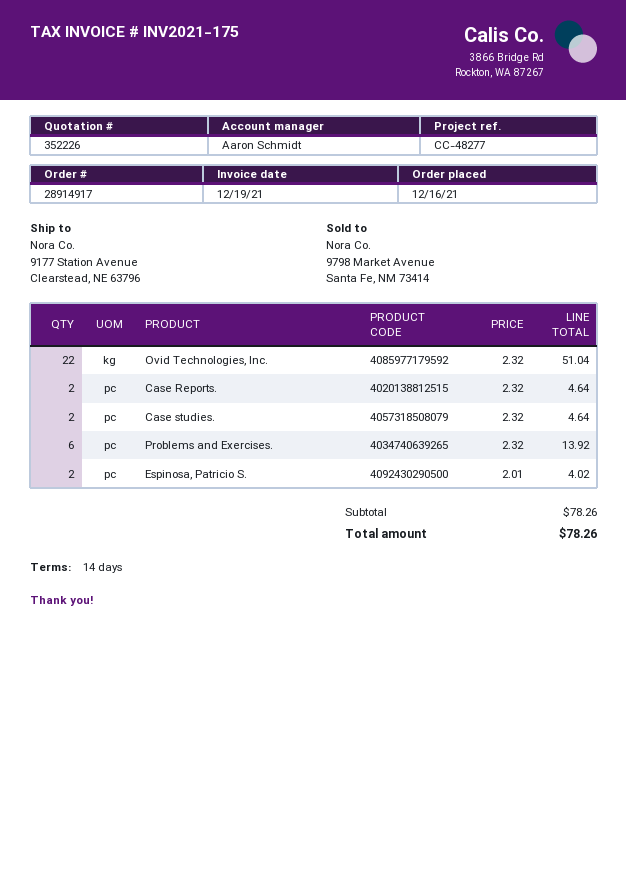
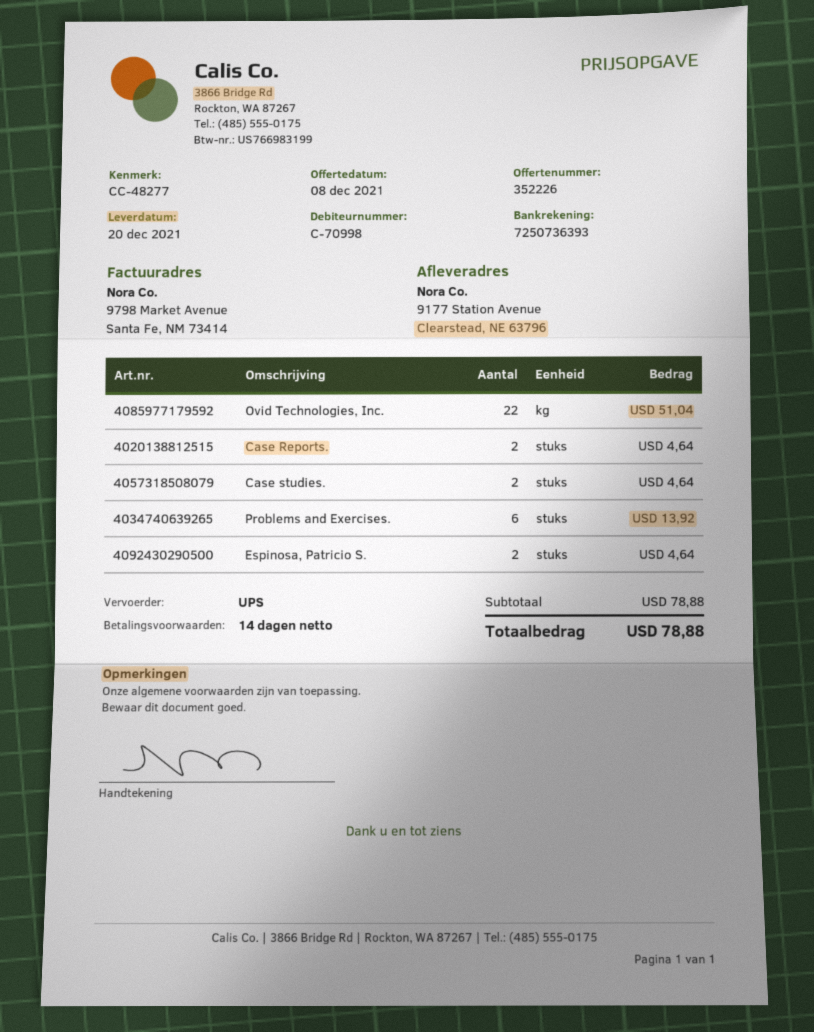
Espinosa, Patricio S.: 2 for 4.02 -> 2 for 4.64
subtotal: 78.26 -> 78.88
total: 78.26 -> 78.88

